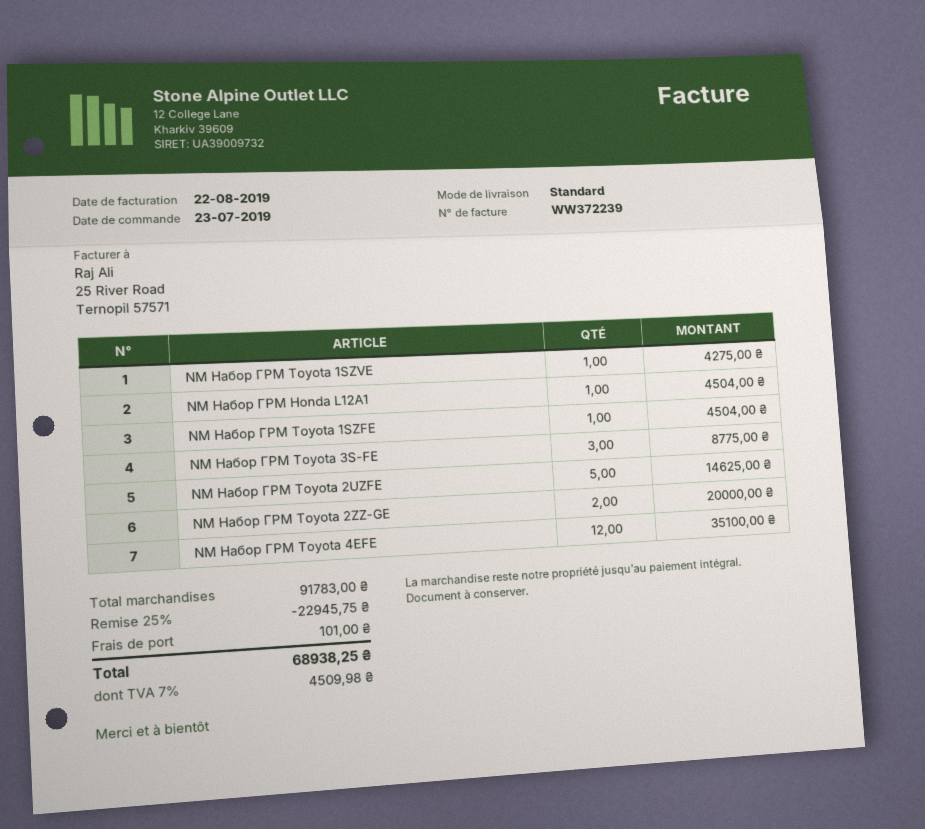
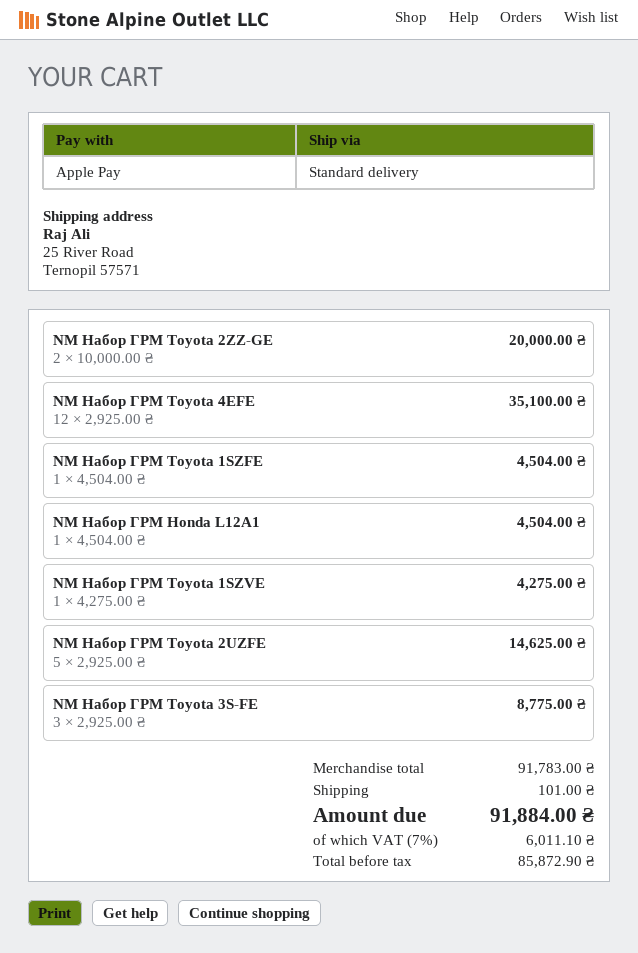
discount: 25% = 22945.75 -> none
tax: 7% = 4509.98 -> 7% = 6011.10
total: 68938.25 -> 91884.00

